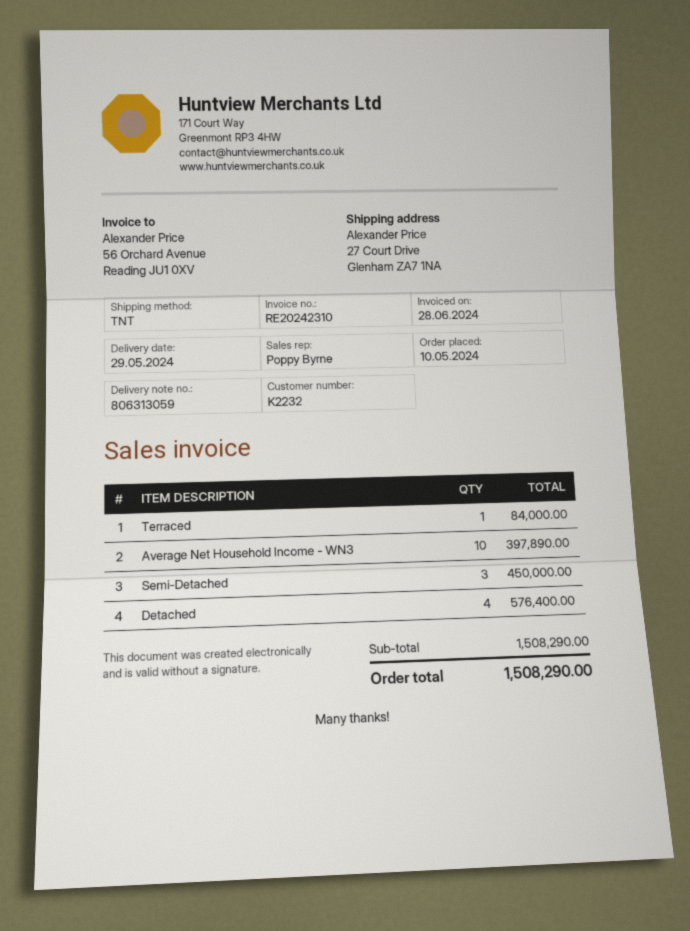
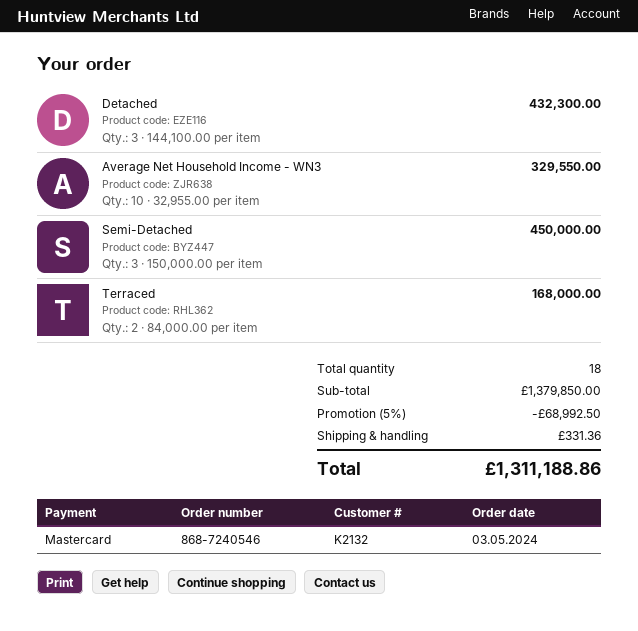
order date: 2024-05-10 -> 2024-05-03
customer number: K2232 -> K2132
Terraced: 1 for 84000.00 -> 2 for 168000.00
Average Net Household Income - WN3: 10 for 397890.00 -> 10 for 329550.00
Detached: 4 for 576400.00 -> 3 for 432300.00
subtotal: 1508290.00 -> 1379850.00
discount: none -> 5% = 68992.50
shipping: none -> 331.36
total: 1508290.00 -> 1311188.86

